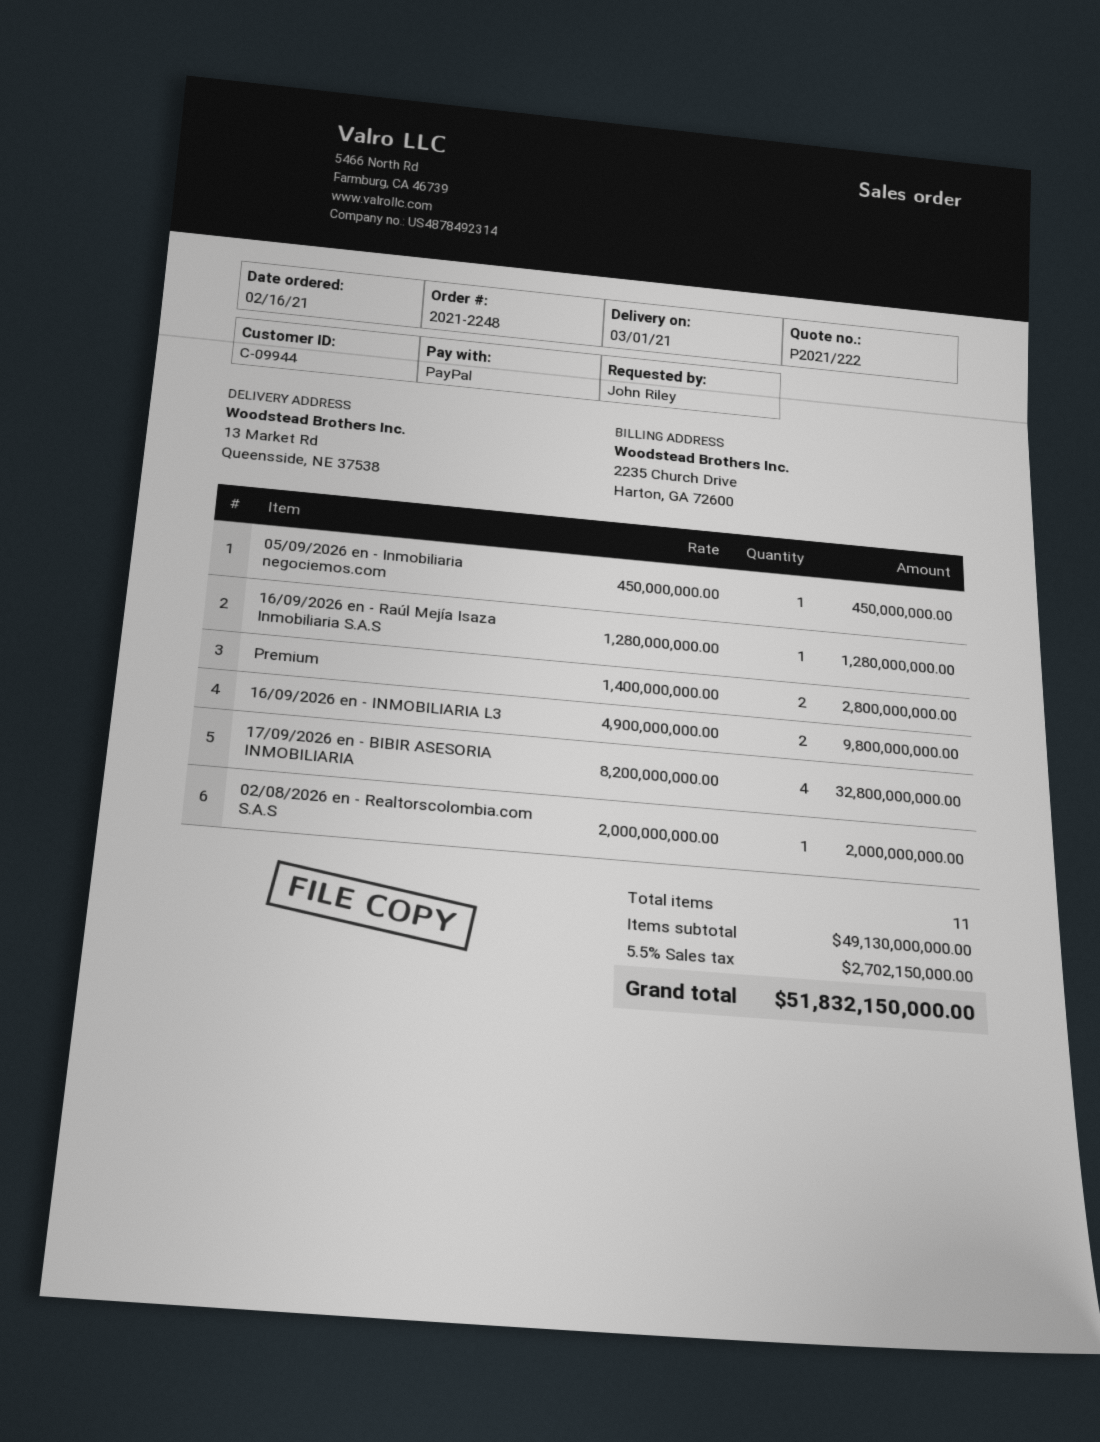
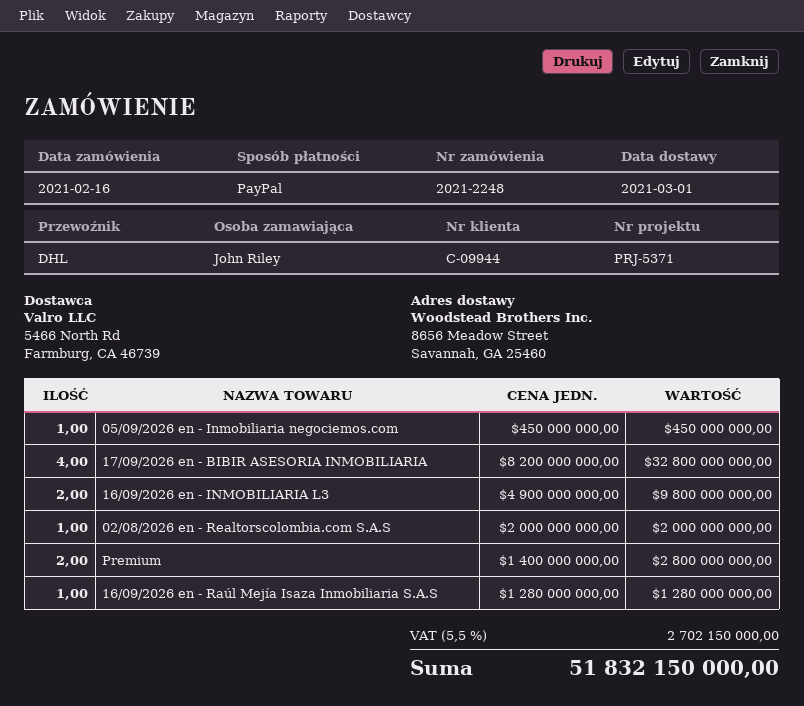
ship to: 13 Market Rd, Queensside, NE 37538 -> 8656 Meadow Street, Savannah, GA 25460

